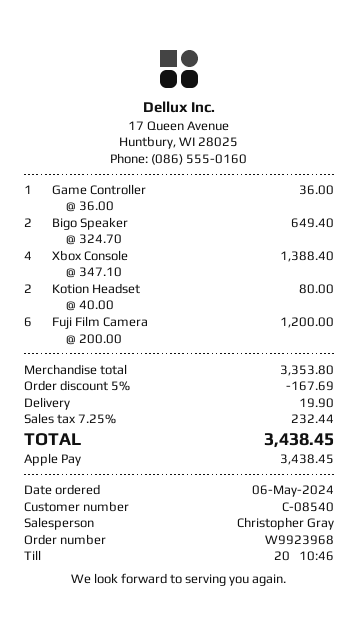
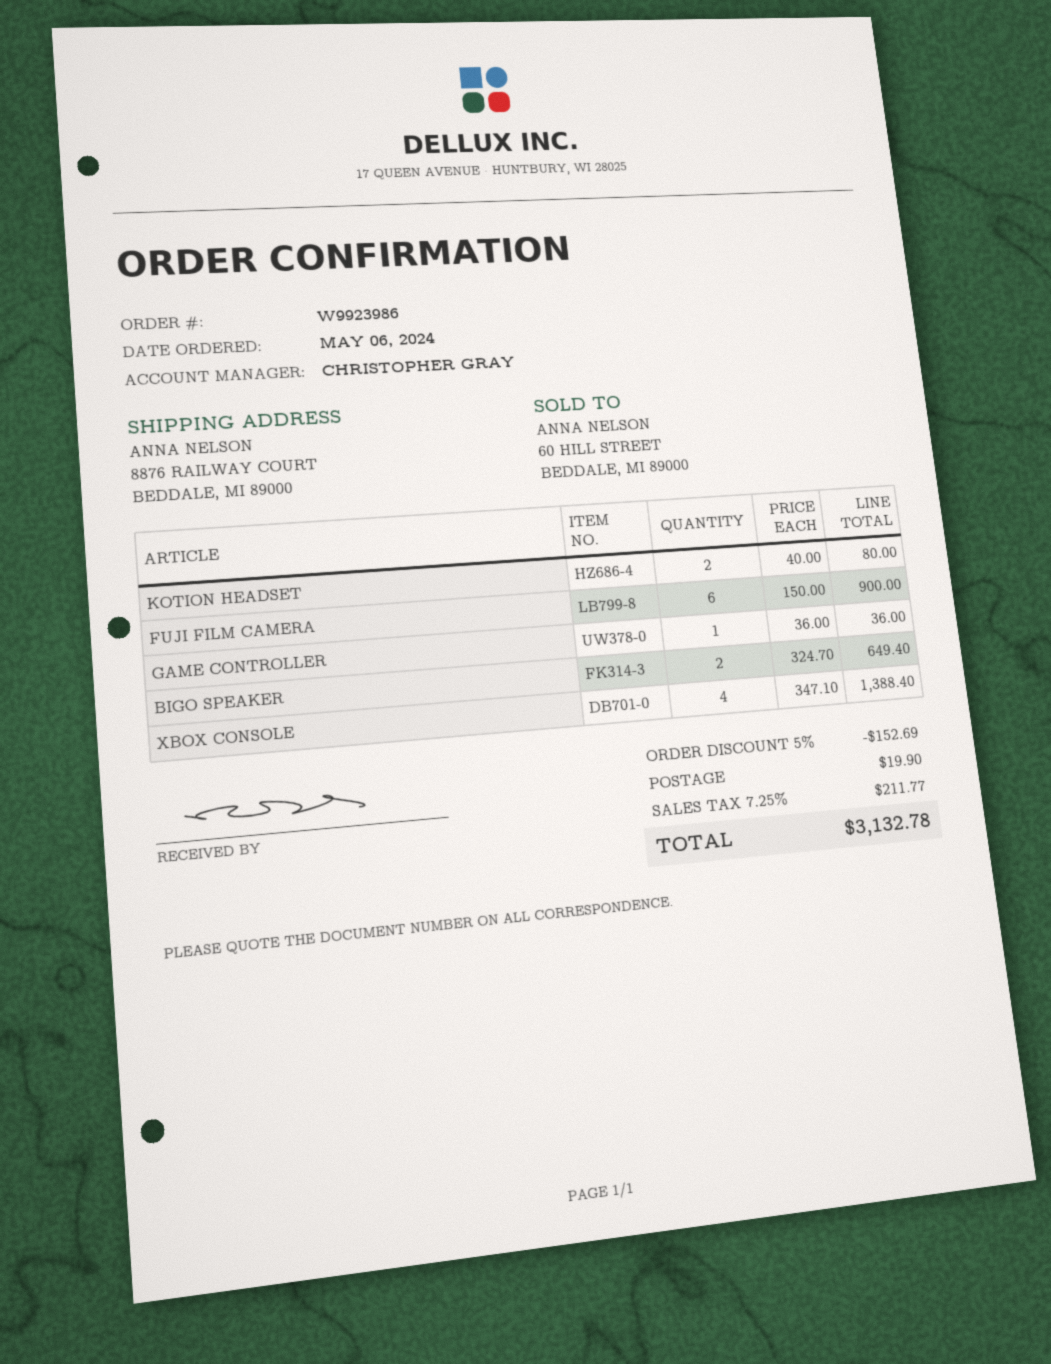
order number: W9923968 -> W9923986
Fuji Film Camera: 6 x 200.00 = 1200.00 -> 6 x 150.00 = 900.00
discount: 5% = 167.69 -> 5% = 152.69
tax: 7.25% = 232.44 -> 7.25% = 211.77
total: 3438.45 -> 3132.78

